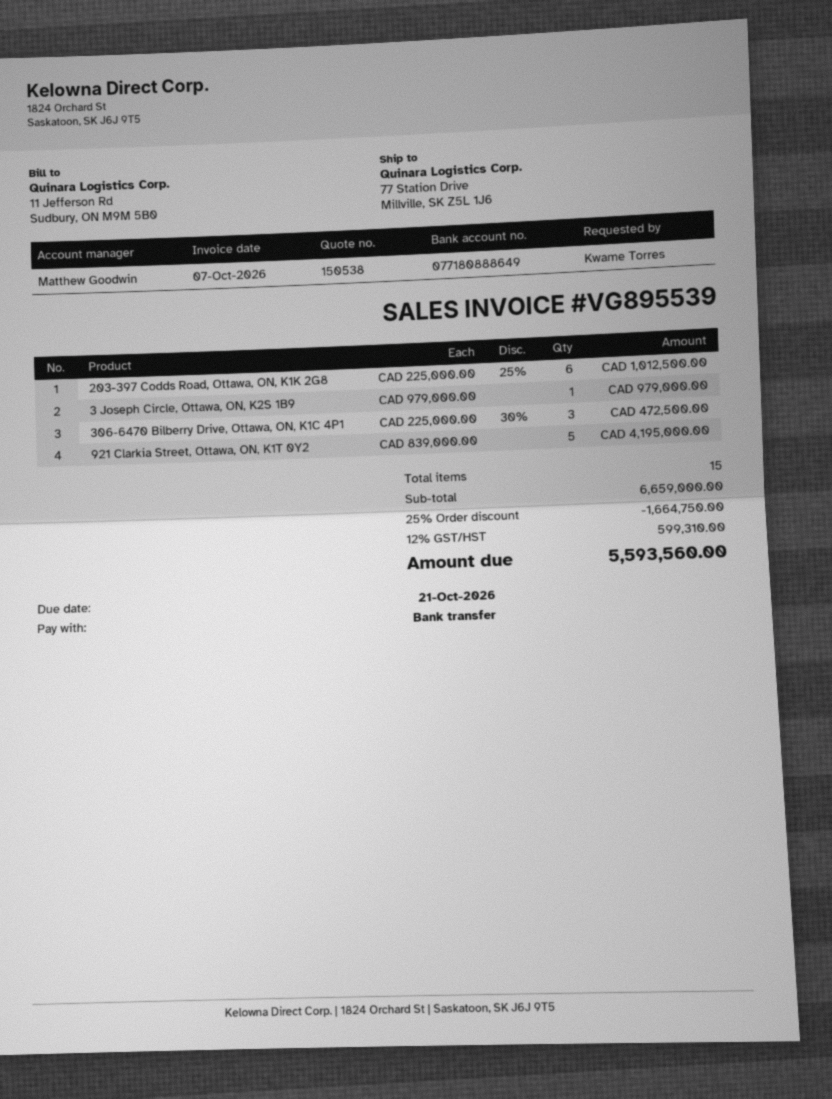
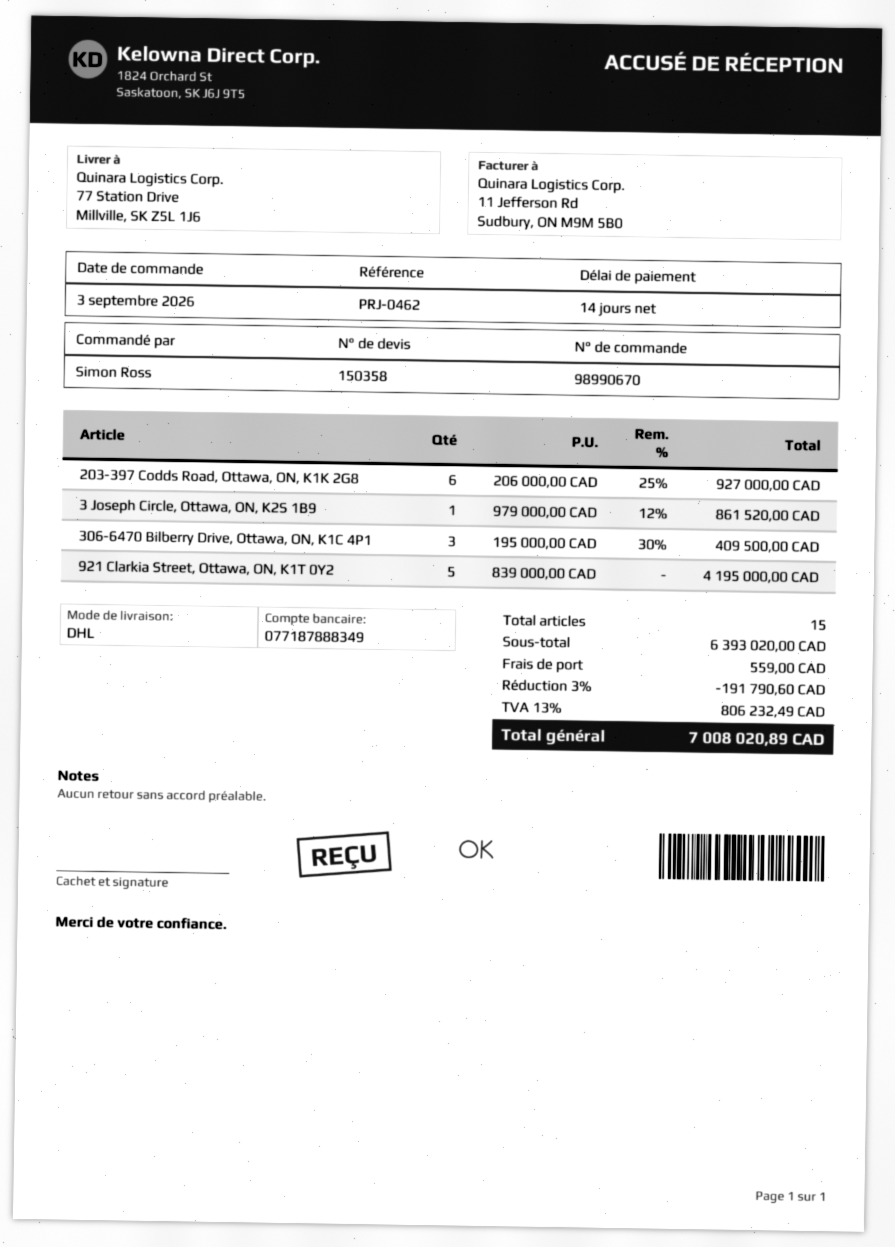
quote number: 150538 -> 150358
ordered by: Kwame Torres -> Simon Ross
bank account: 077180888649 -> 077187888349
203-397 Codds Road, Ottawa, ON, K1K 2G8: 6 x 225000.00 - 25% = 1012500.00 -> 6 x 206000.00 - 25% = 927000.00
3 Joseph Circle, Ottawa, ON, K2S 1B9: 1 x 979000.00 = 979000.00 -> 1 x 979000.00 - 12% = 861520.00
306-6470 Bilberry Drive, Ottawa, ON, K1C 4P1: 3 x 225000.00 - 30% = 472500.00 -> 3 x 195000.00 - 30% = 409500.00
subtotal: 6659000.00 -> 6393020.00
discount: 25% = 1664750.00 -> 3% = 191790.60
shipping: none -> 559.00
tax: 12% = 599310.00 -> 13% = 806232.49
total: 5593560.00 -> 7008020.89

